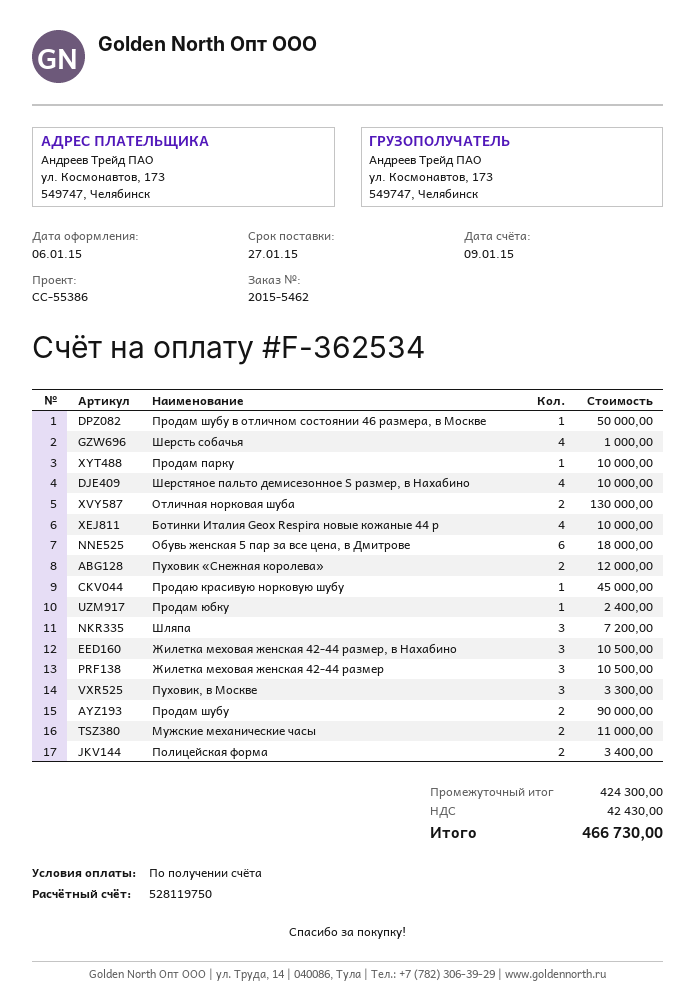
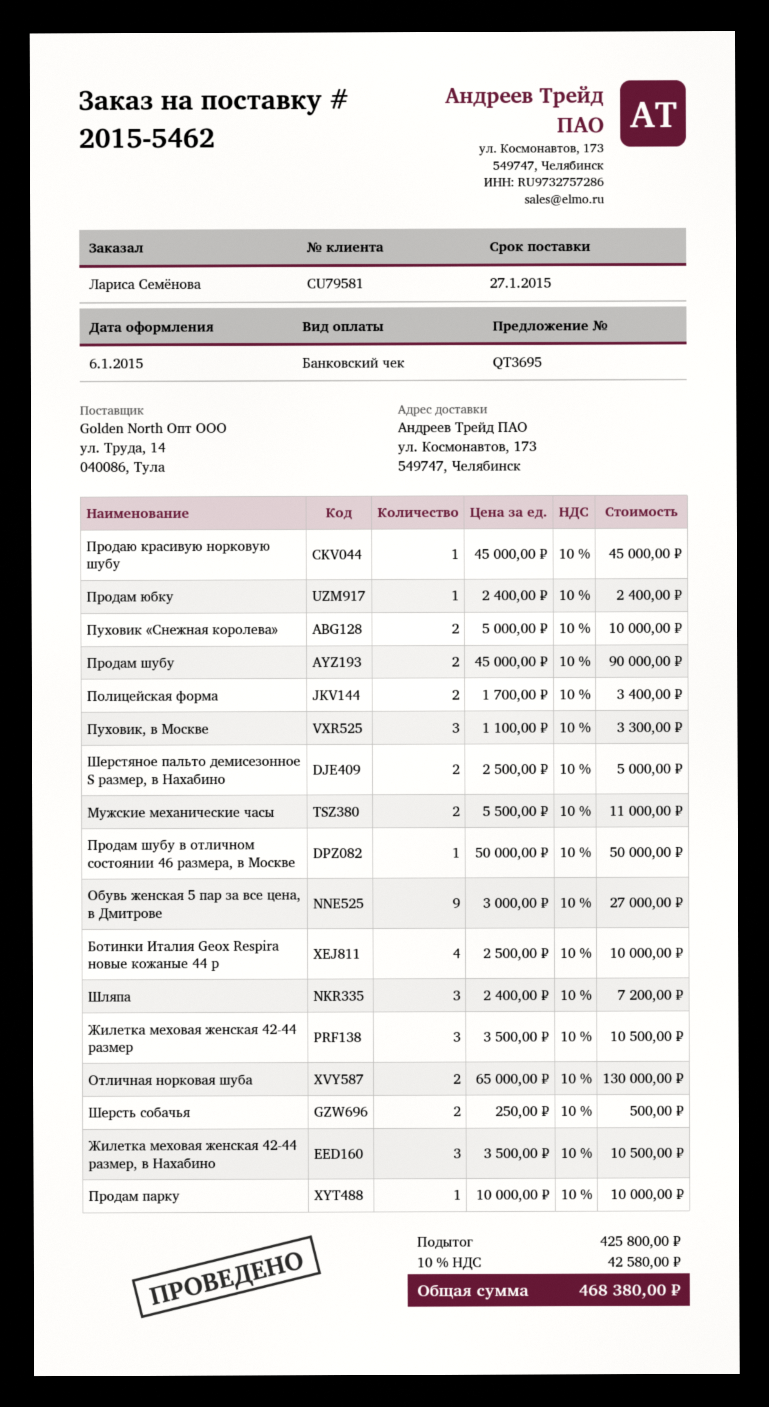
Шерсть собачья: 4 for 1000.00 -> 2 for 500.00
Шерстяное пальто демисезонное S размер, в Нахабино: 4 for 10000.00 -> 2 for 5000.00
Обувь женская 5 пар за все цена, в Дмитрове: 6 for 18000.00 -> 9 for 27000.00
Пуховик «Снежная королева»: 2 for 12000.00 -> 2 for 10000.00
subtotal: 424300.00 -> 425800.00
tax: 42430.00 -> 42580.00
total: 466730.00 -> 468380.00

